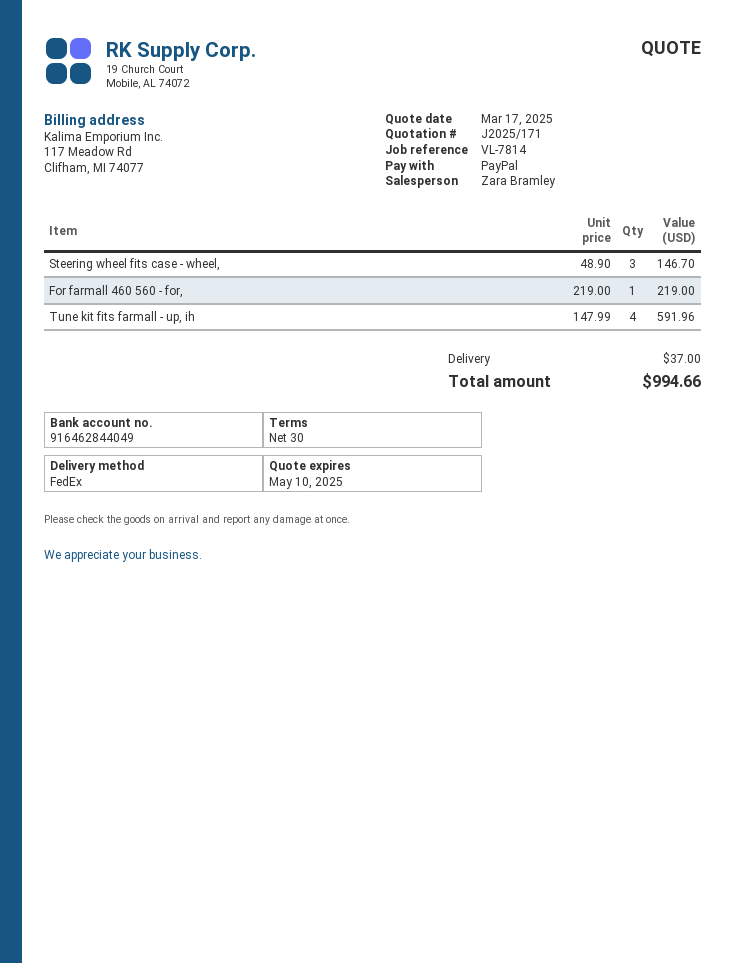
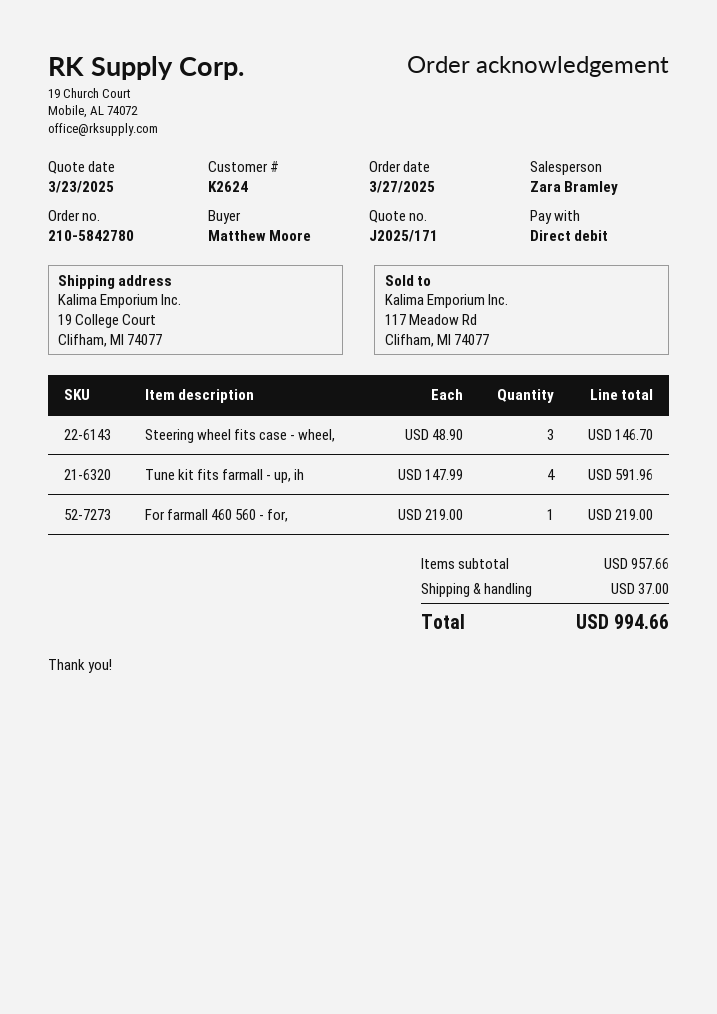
quote date: 2025-03-17 -> 2025-03-23
payment method: PayPal -> direct debit

